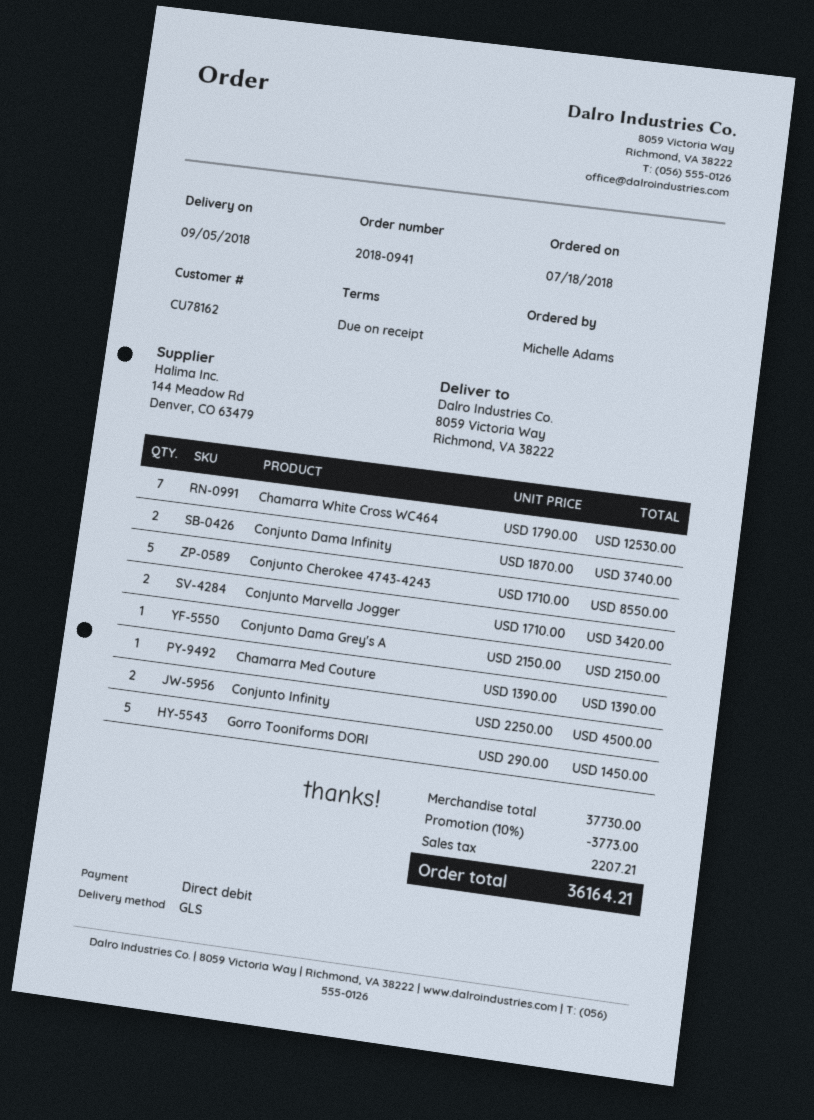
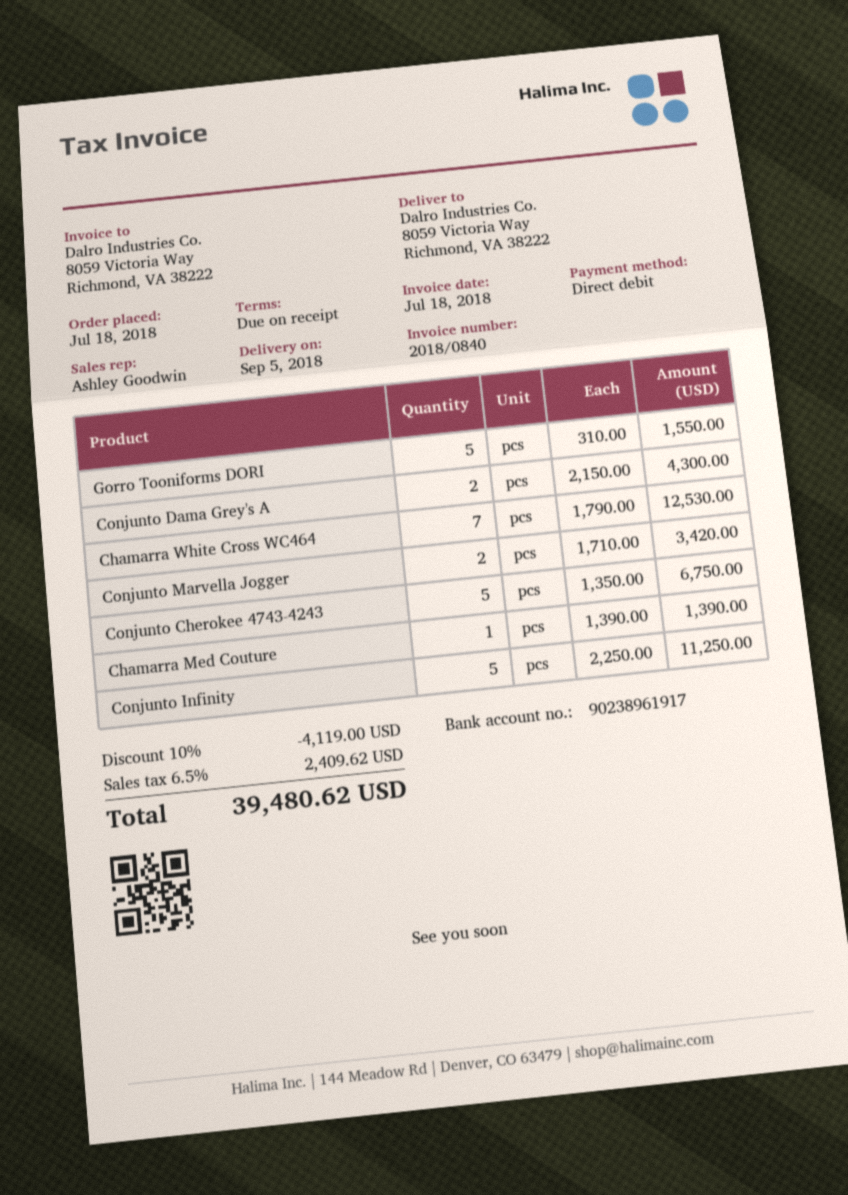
Conjunto Dama Infinity: 2 x 1870.00 = 3740.00 -> none
Conjunto Cherokee 4743-4243: 5 x 1710.00 = 8550.00 -> 5 x 1350.00 = 6750.00
Conjunto Dama Grey's A: 1 x 2150.00 = 2150.00 -> 2 x 2150.00 = 4300.00
Conjunto Infinity: 2 x 2250.00 = 4500.00 -> 5 x 2250.00 = 11250.00
Gorro Tooniforms DORI: 5 x 290.00 = 1450.00 -> 5 x 310.00 = 1550.00
discount: 10% = 3773.00 -> 10% = 4119.00
tax: 2207.21 -> 2409.62
total: 36164.21 -> 39480.62

